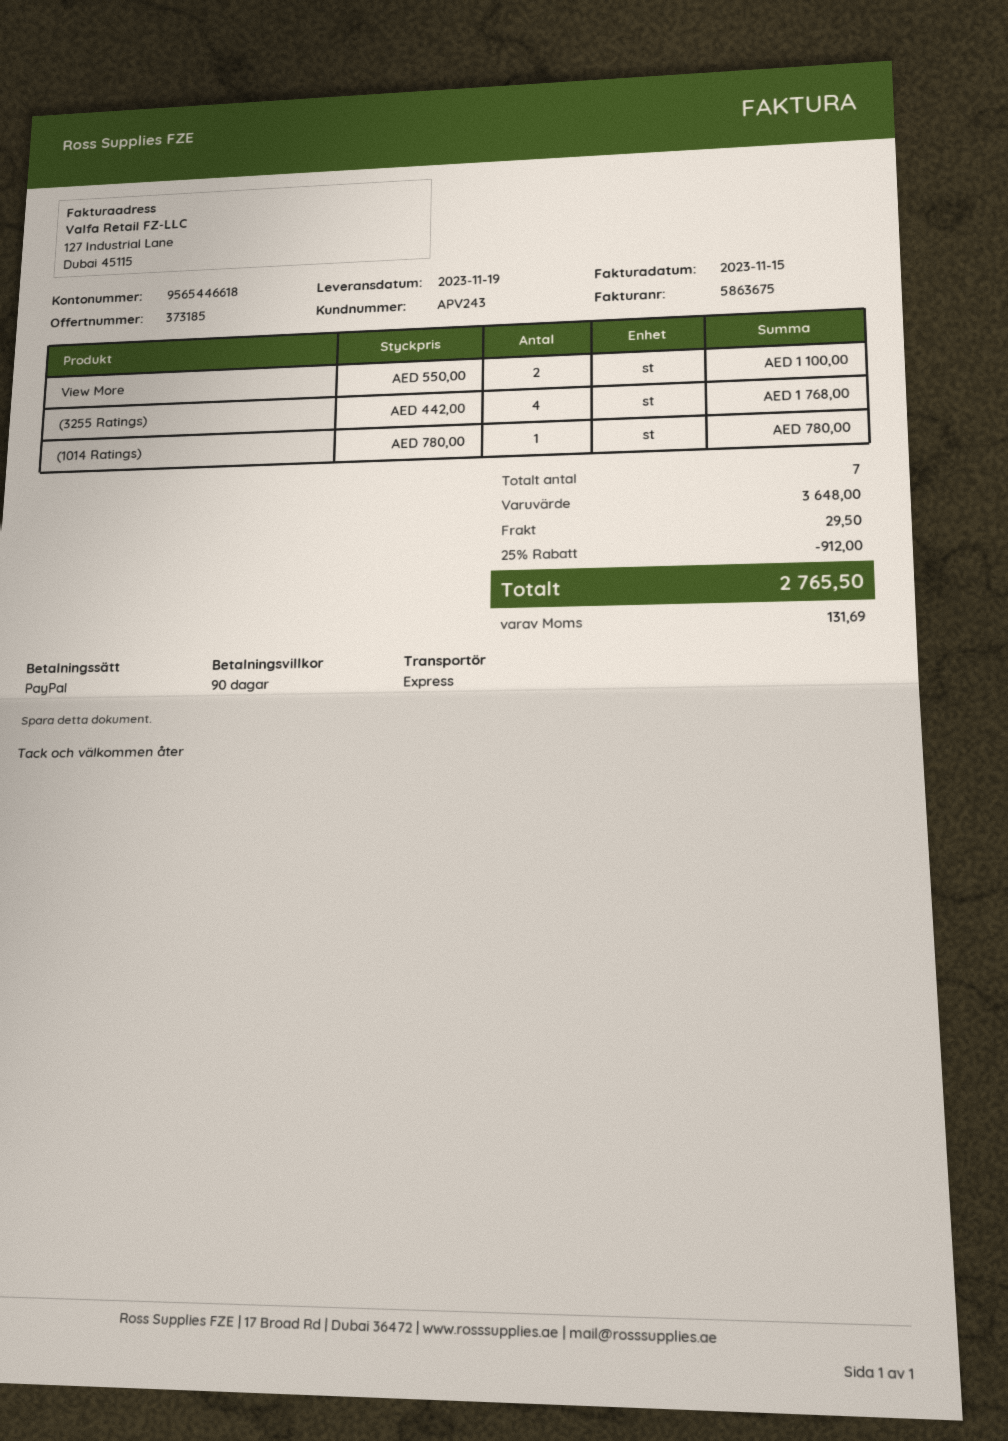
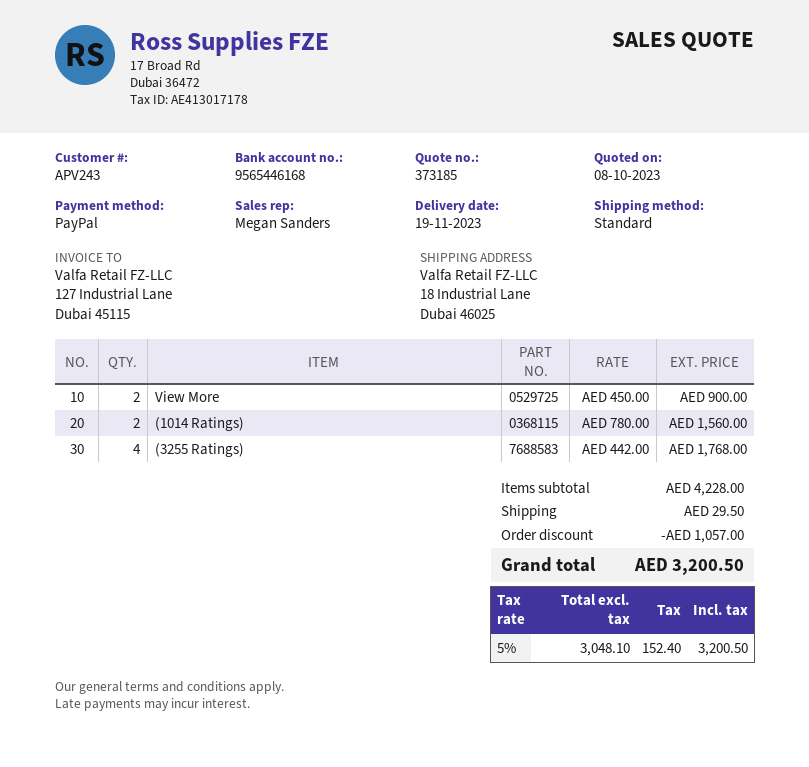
bank account: 9565446618 -> 9565446168
shipping method: express -> standard
View More: 2 x 550.00 = 1100.00 -> 2 x 450.00 = 900.00
(1014 Ratings): 1 x 780.00 = 780.00 -> 2 x 780.00 = 1560.00
subtotal: 3648.00 -> 4228.00
discount: 912.00 -> 1057.00
tax: 131.69 -> 152.40
total: 2765.50 -> 3200.50

